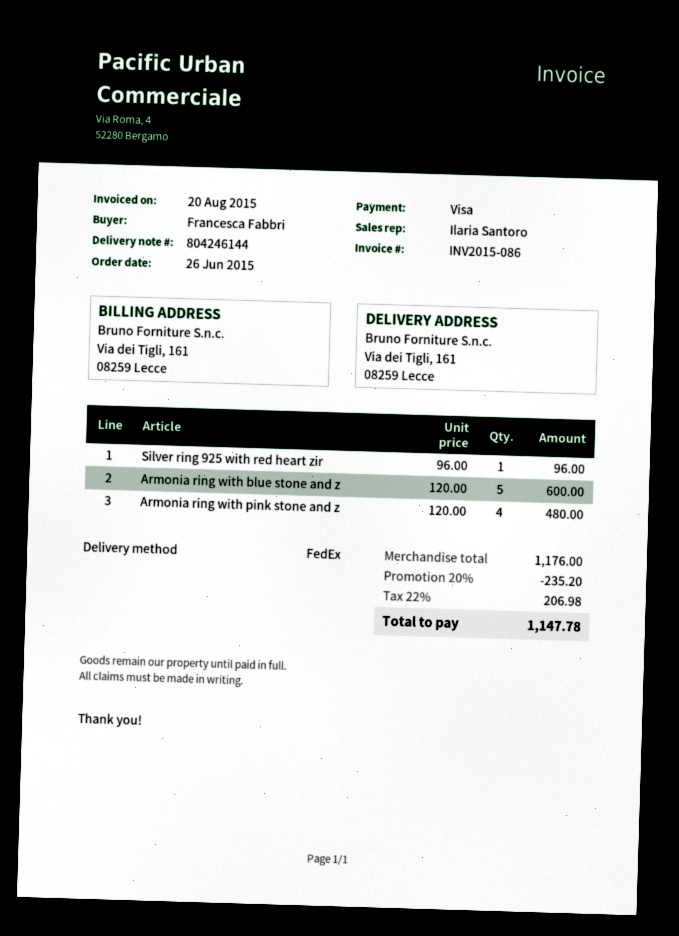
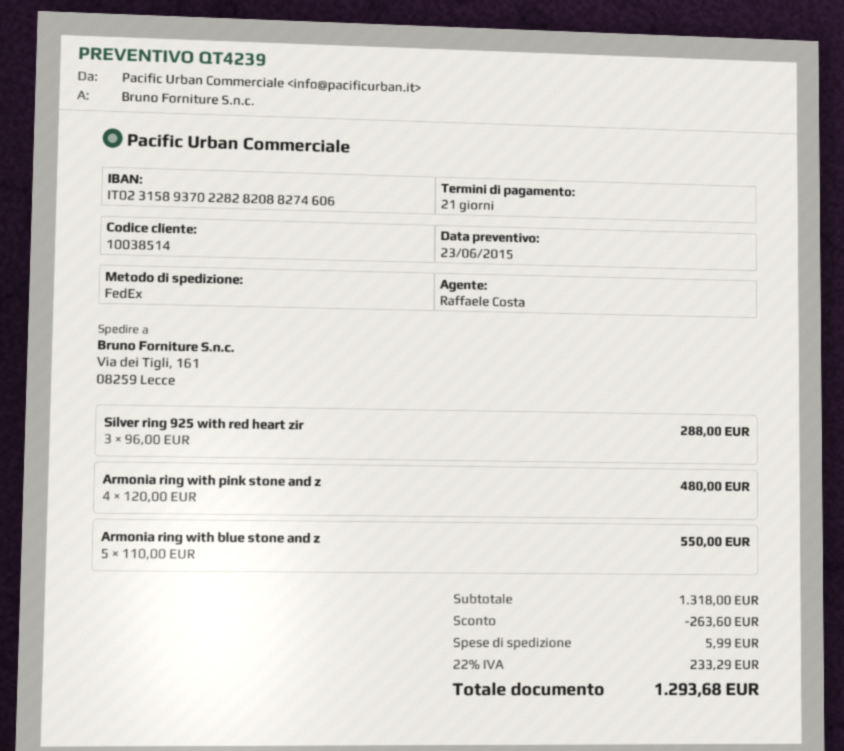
sales rep: Ilaria Santoro -> Raffaele Costa
Silver ring 925 with red heart zir: 1 x 96.00 = 96.00 -> 3 x 96.00 = 288.00
Armonia ring with blue stone and z: 5 x 120.00 = 600.00 -> 5 x 110.00 = 550.00
subtotal: 1176.00 -> 1318.00
discount: 235.20 -> 263.60
shipping: none -> 5.99
tax: 22% = 206.98 -> 22% = 233.29
total: 1147.78 -> 1293.68

